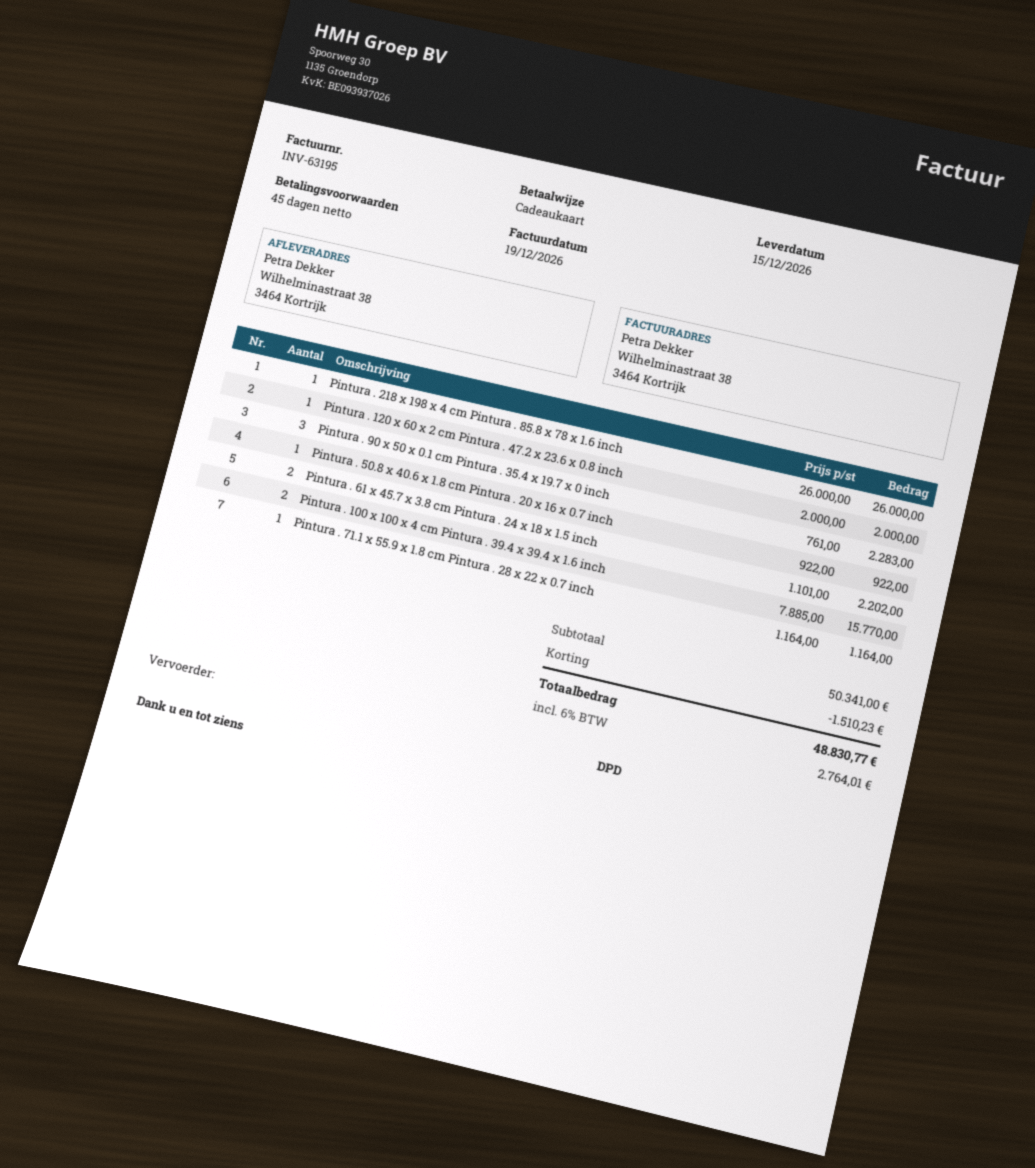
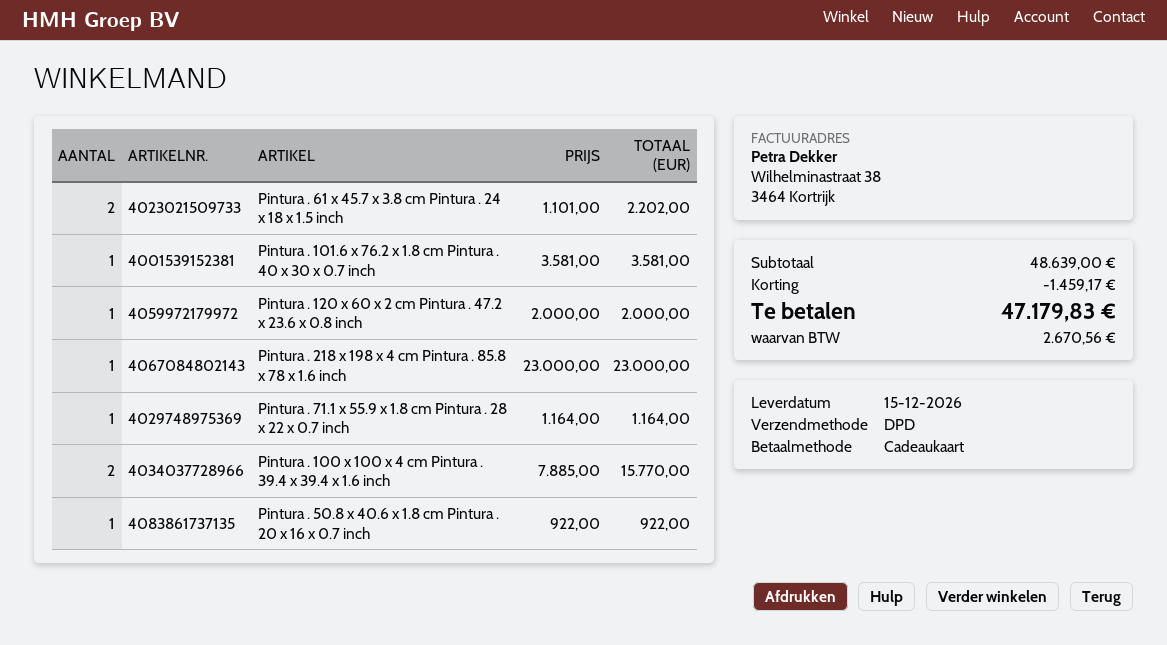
Pintura . 218 x 198 x 4 cm Pintura . 85.8 x 78 x 1.6 inch: 1 x 26000.00 = 26000.00 -> 1 x 23000.00 = 23000.00
Pintura . 90 x 50 x 0.1 cm Pintura . 35.4 x 19.7 x 0 inch: 3 x 761.00 = 2283.00 -> none
Pintura . 101.6 x 76.2 x 1.8 cm Pintura . 40 x 30 x 0.7 inch: none -> 1 x 3581.00 = 3581.00
subtotal: 50341.00 -> 48639.00
discount: 1510.23 -> 1459.17
tax: 2764.01 -> 2670.56
total: 48830.77 -> 47179.83

